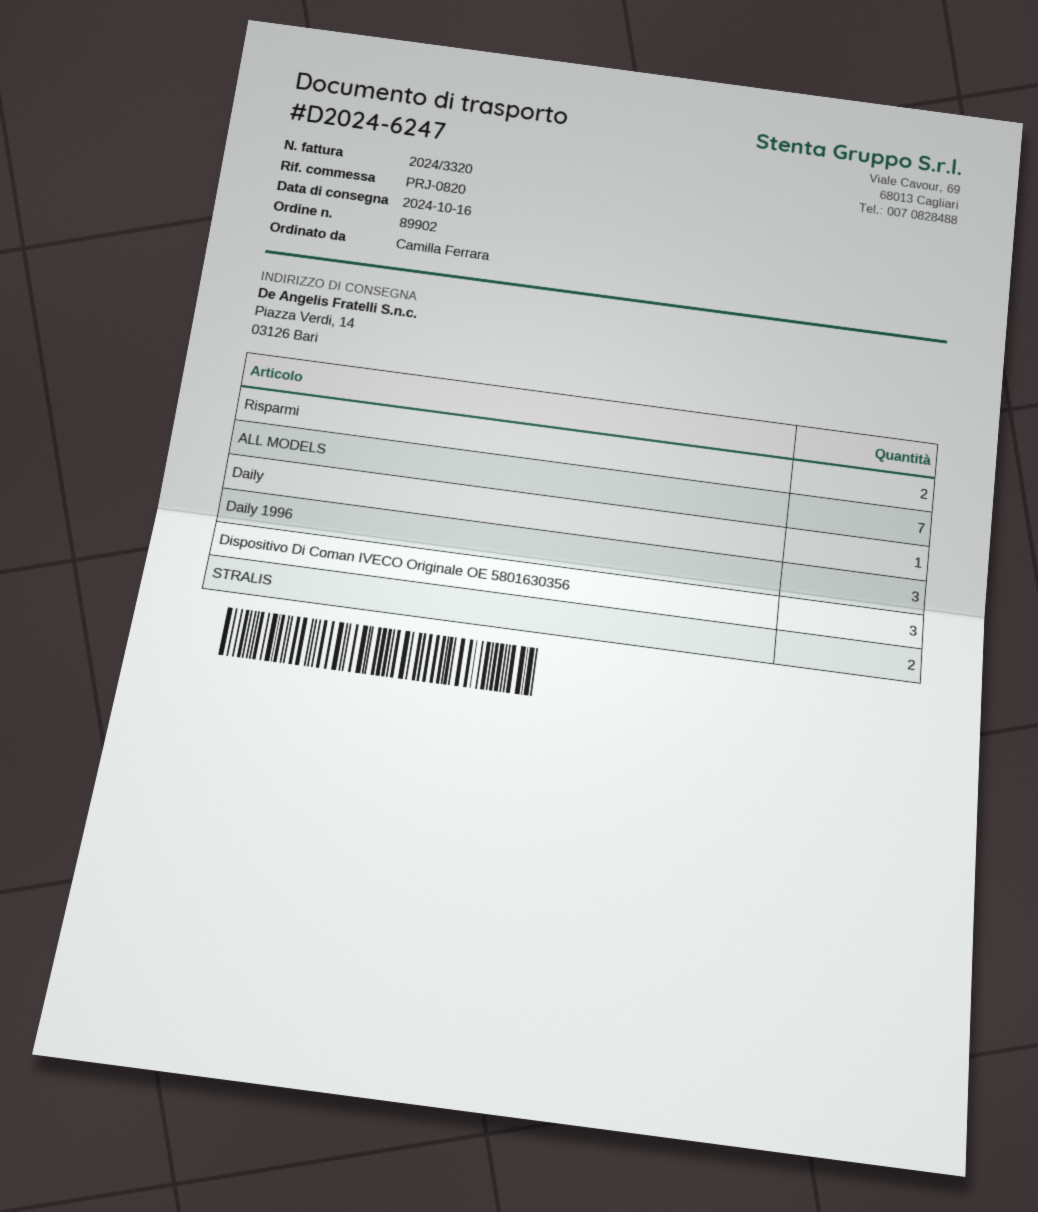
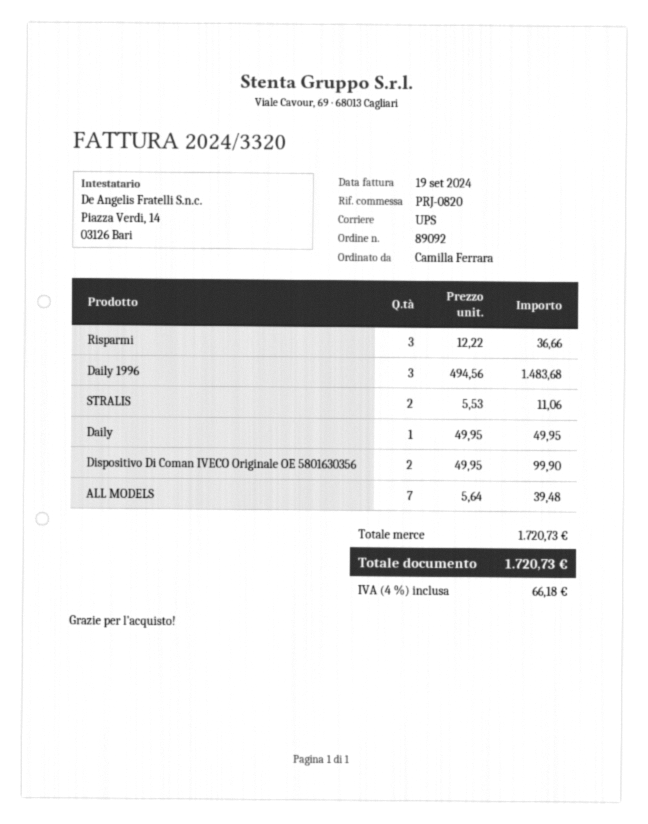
order number: 89902 -> 89092
Risparmi: 2 -> 3
Dispositivo Di Coman IVECO Originale OE 5801630356: 3 -> 2

